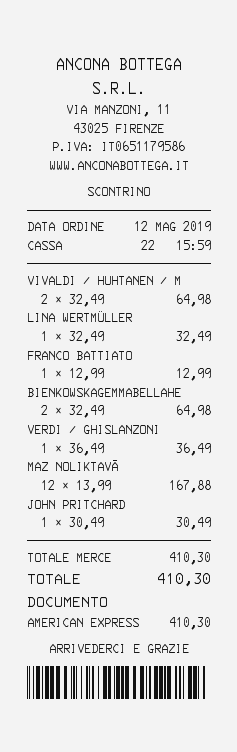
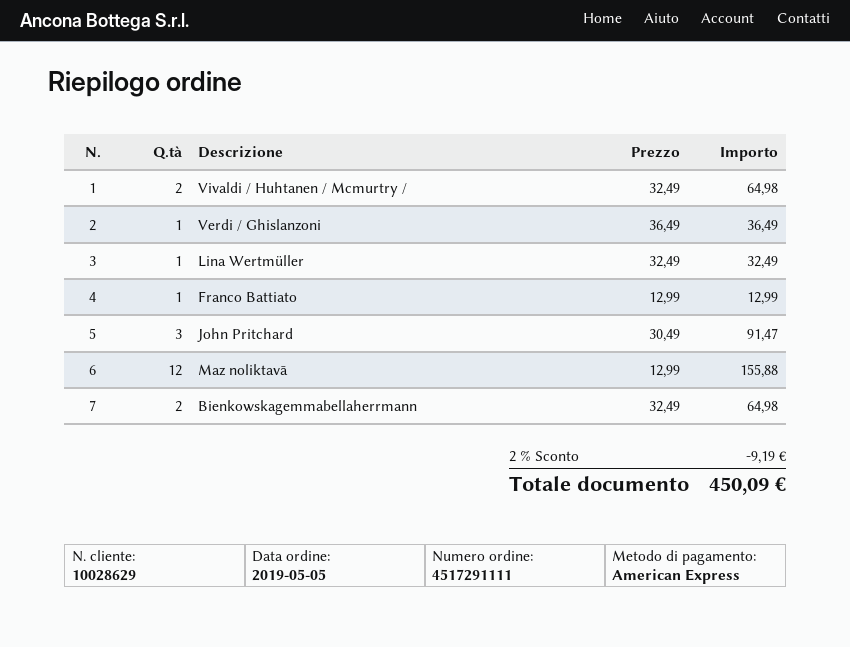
order date: 2019-05-12 -> 2019-05-05
MAZ NOLIKTAVĀ: 12 x 13.99 = 167.88 -> 12 x 12.99 = 155.88
JOHN PRITCHARD: 1 x 30.49 = 30.49 -> 3 x 30.49 = 91.47
discount: none -> 2% = 9.19
total: 410.30 -> 450.09

